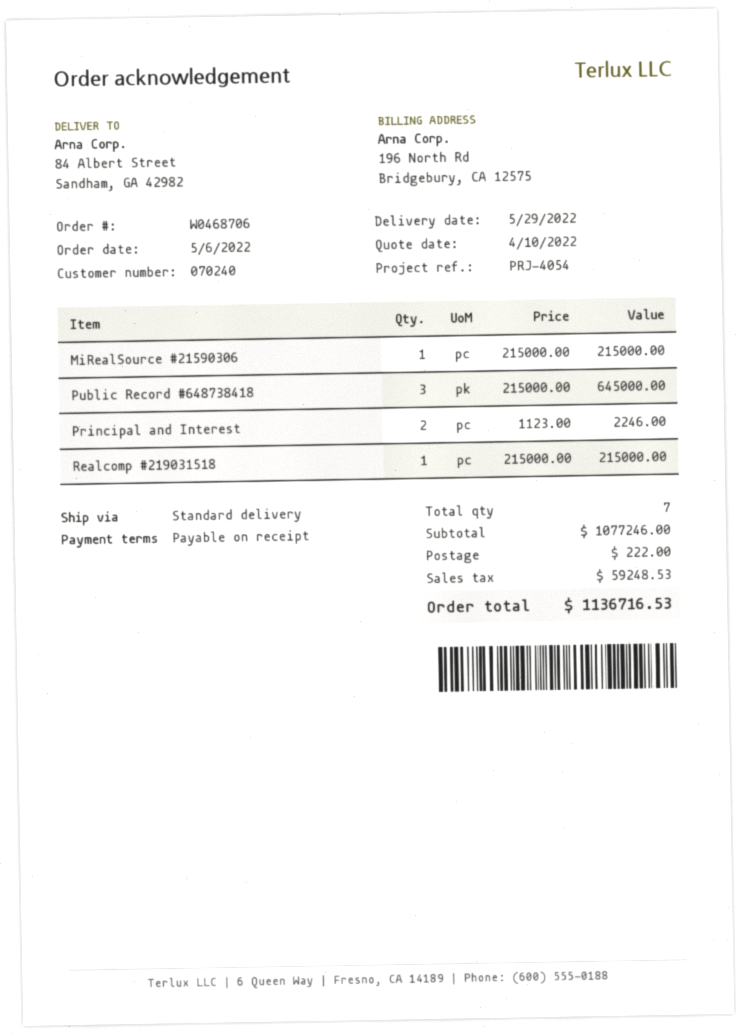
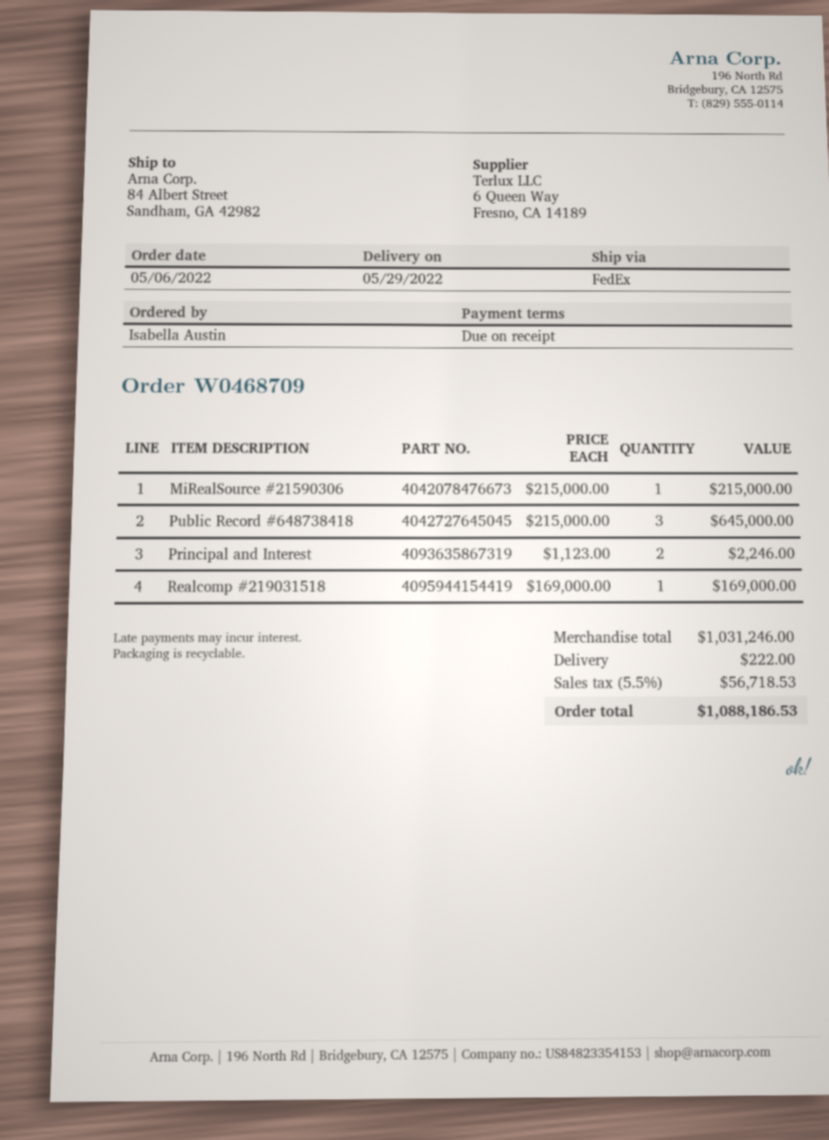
order number: W0468706 -> W0468709
shipping method: standard -> FedEx
Realcomp #219031518: 1 x 215000.00 = 215000.00 -> 1 x 169000.00 = 169000.00
subtotal: 1077246.00 -> 1031246.00
tax: 59248.53 -> 56718.53
total: 1136716.53 -> 1088186.53

